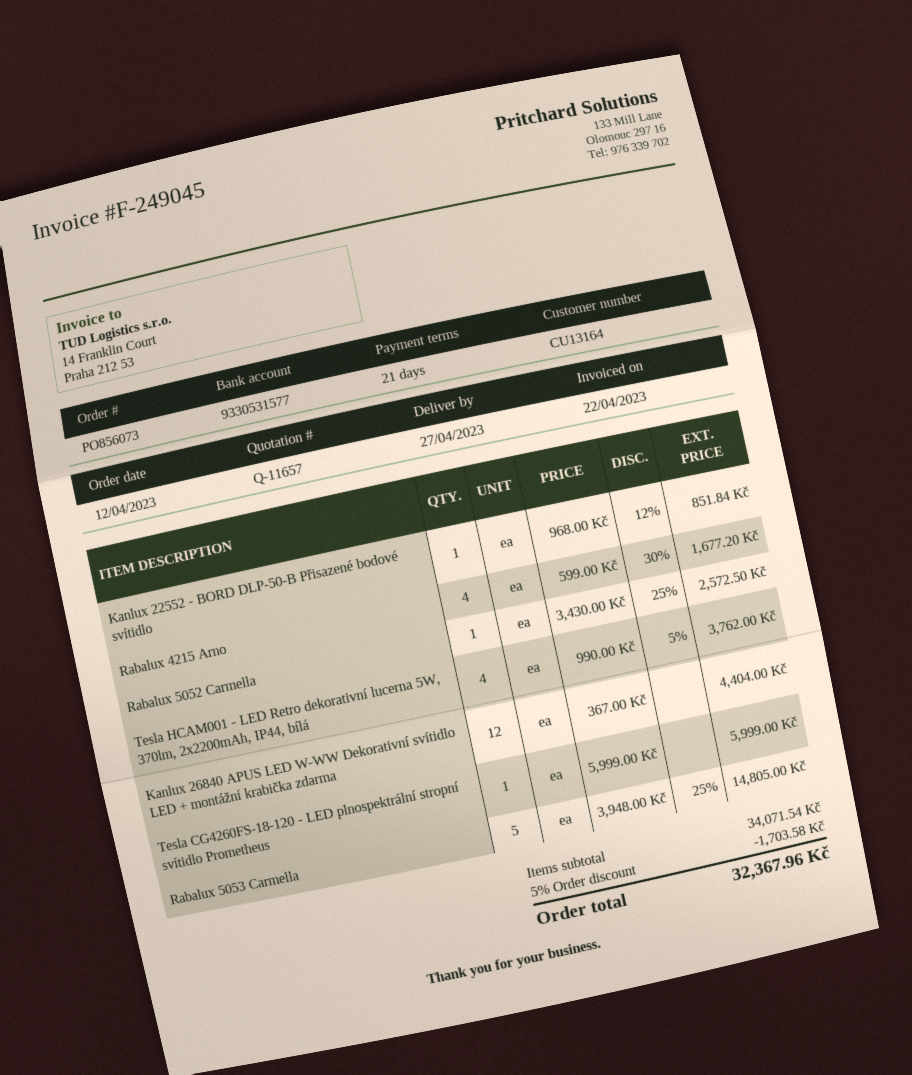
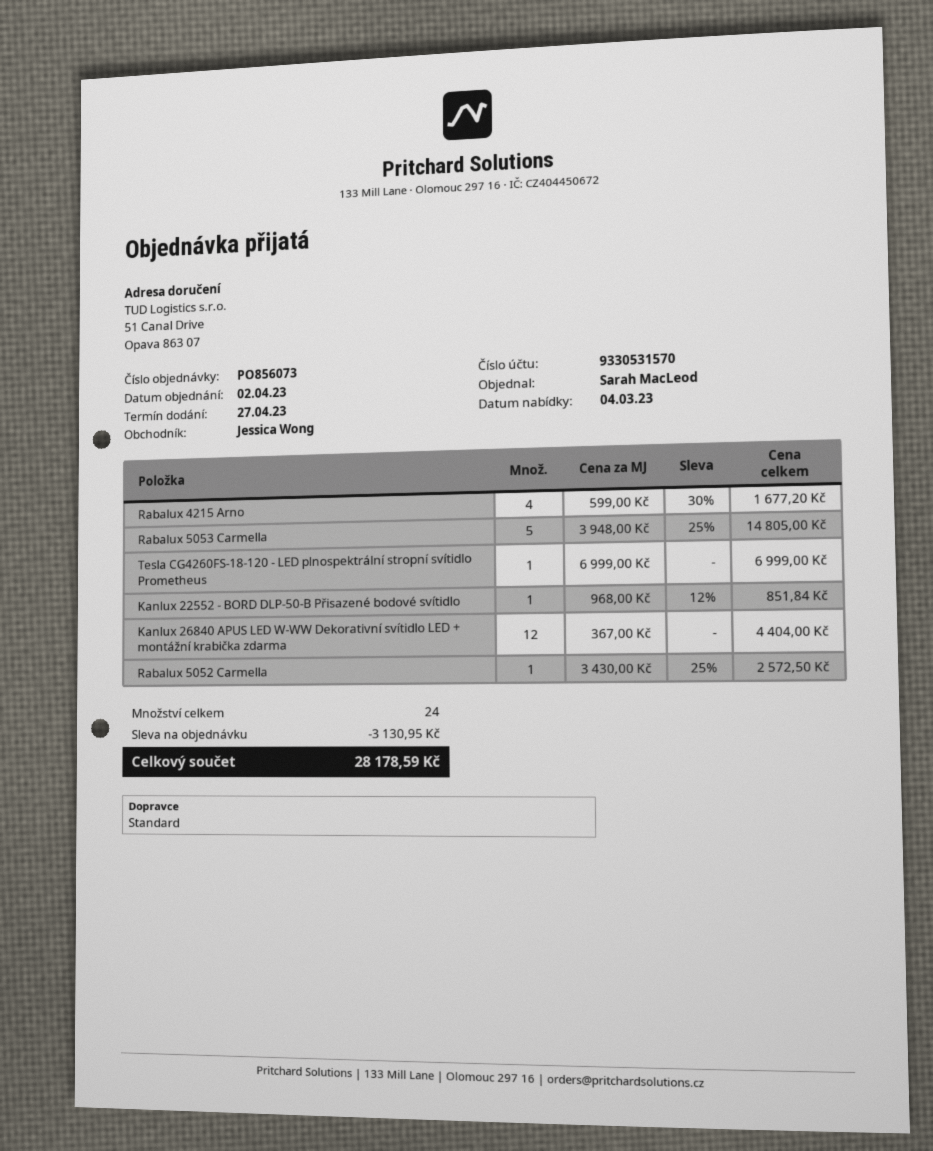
order date: 2023-04-12 -> 2023-04-02
bank account: 9330531577 -> 9330531570
Tesla HCAM001 - LED Retro dekorativní lucerna 5W, 370lm, 2x2200mAh, IP44, bílá: 4 x 990.00 - 5% = 3762.00 -> none
Tesla CG4260FS-18-120 - LED plnospektrální stropní svítidlo Prometheus: 1 x 5999.00 = 5999.00 -> 1 x 6999.00 = 6999.00
discount: 1703.58 -> 3130.95
total: 32367.96 -> 28178.59

